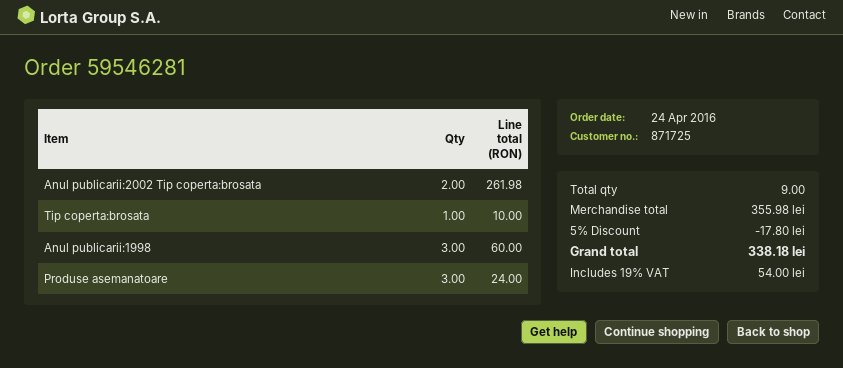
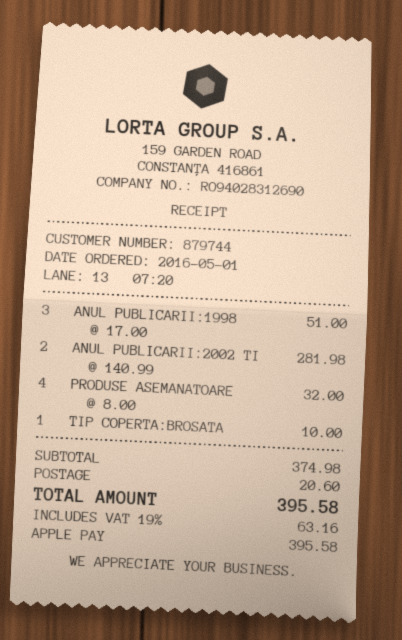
order date: 2016-04-24 -> 2016-05-01
customer number: 871725 -> 879744
Anul publicarii:2002 Tip coperta:brosata: 2 for 261.98 -> 2 for 281.98
Anul publicarii:1998: 3 for 60.00 -> 3 for 51.00
Produse asemanatoare: 3 for 24.00 -> 4 for 32.00
subtotal: 355.98 -> 374.98
discount: 5% = 17.80 -> none
shipping: none -> 20.60
tax: 19% = 54.00 -> 19% = 63.16
total: 338.18 -> 395.58

